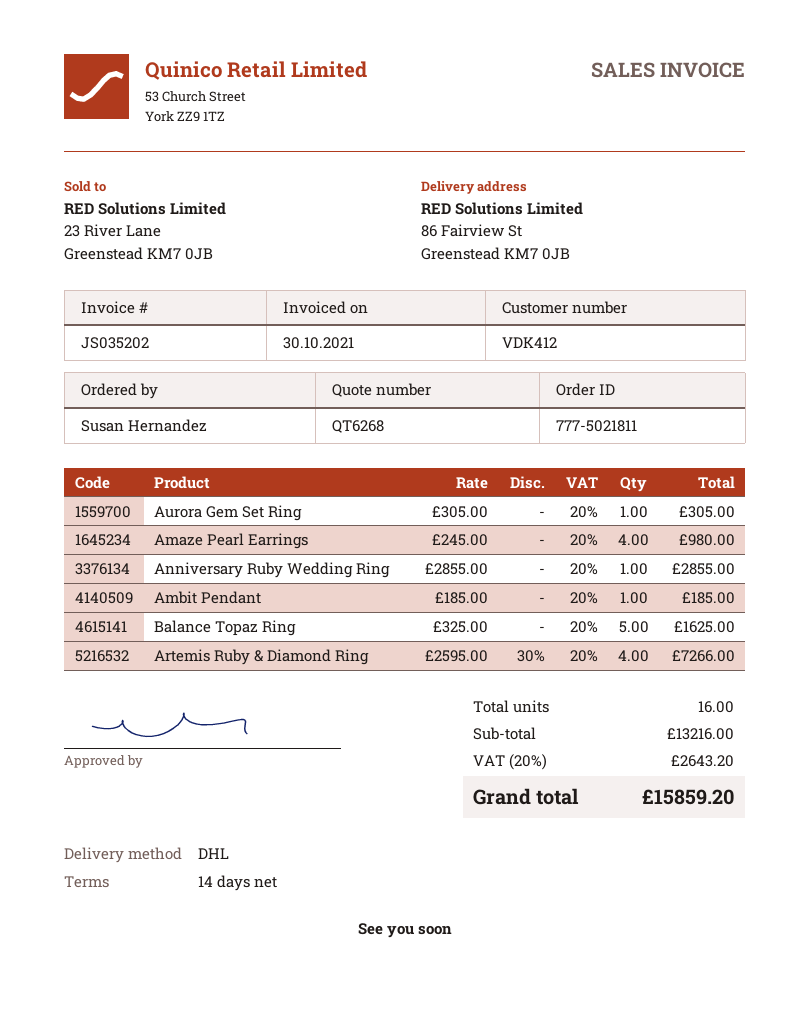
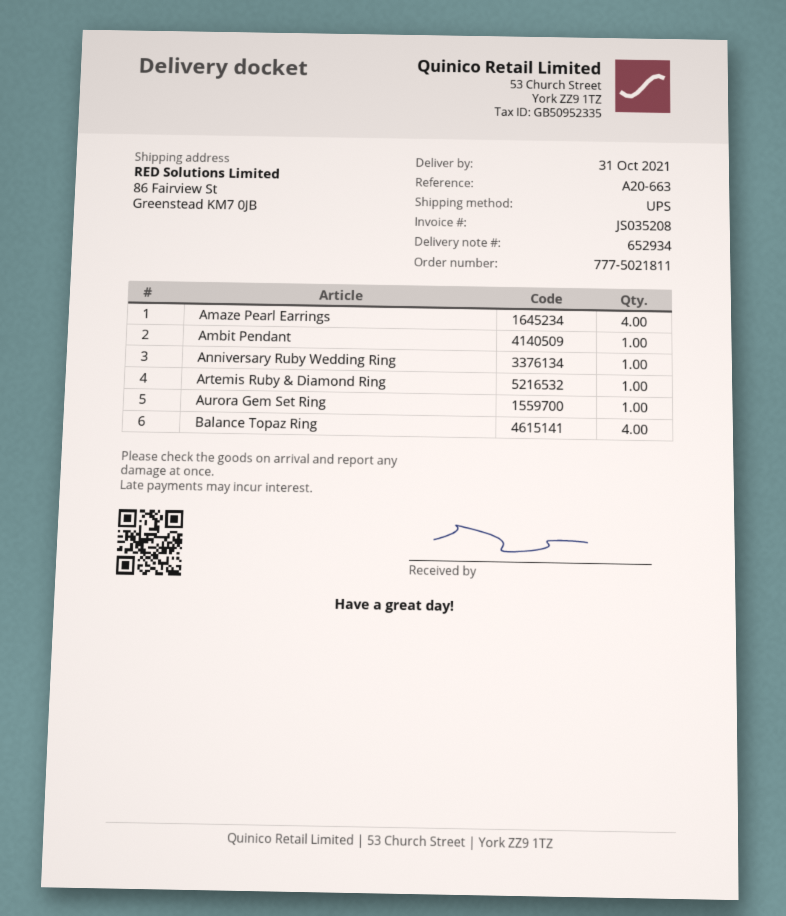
invoice number: JS035202 -> JS035208
shipping method: DHL -> UPS
Balance Topaz Ring: 5 -> 4
Artemis Ruby & Diamond Ring: 4 -> 1

